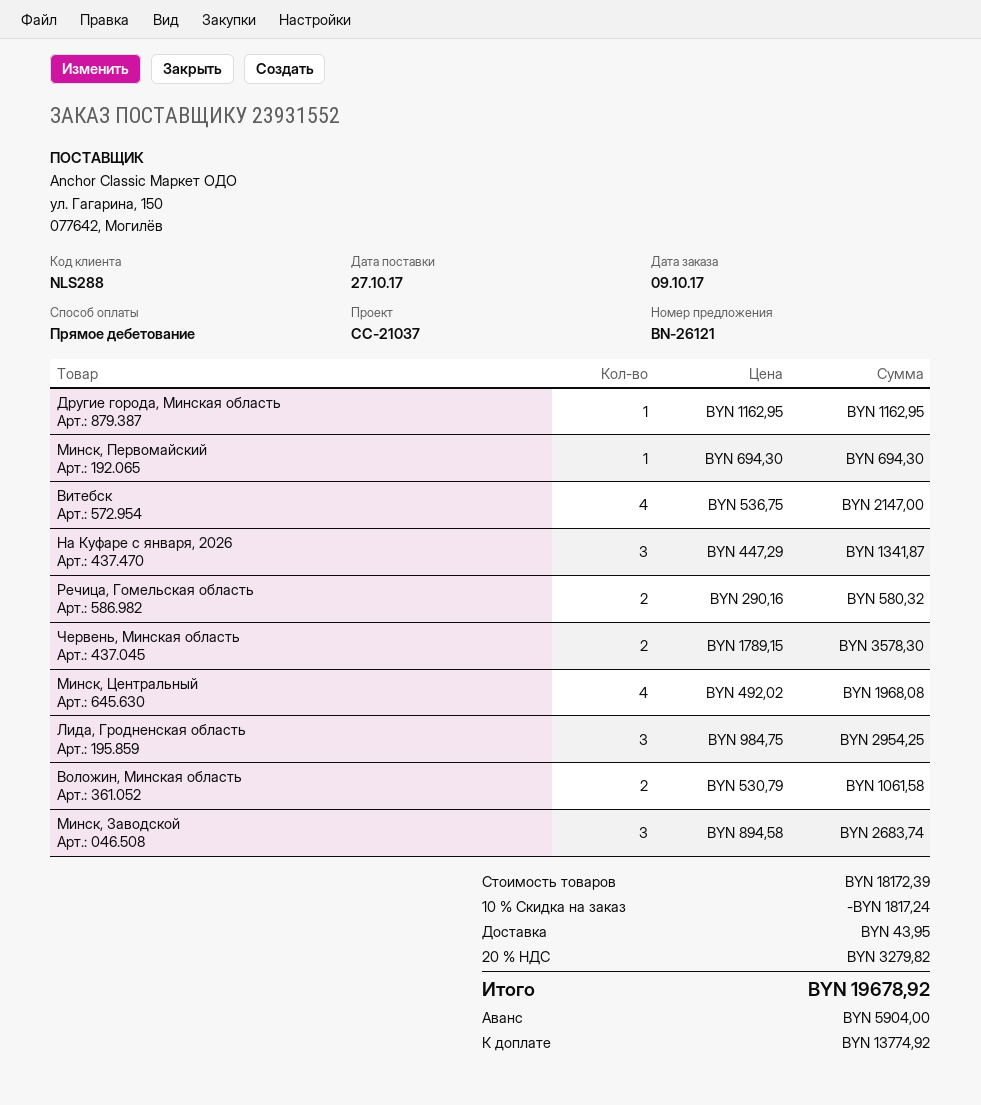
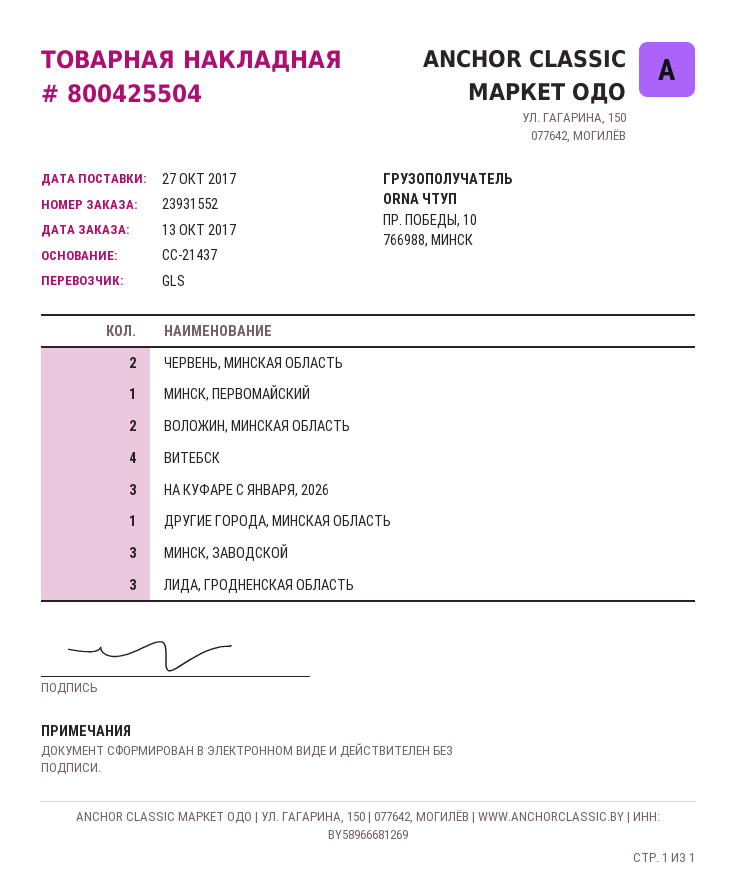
order date: 2017-10-09 -> 2017-10-13
reference: CC-21037 -> CC-21437
Речица, Гомельская область: 2 -> none
Минск, Центральный: 4 -> none

